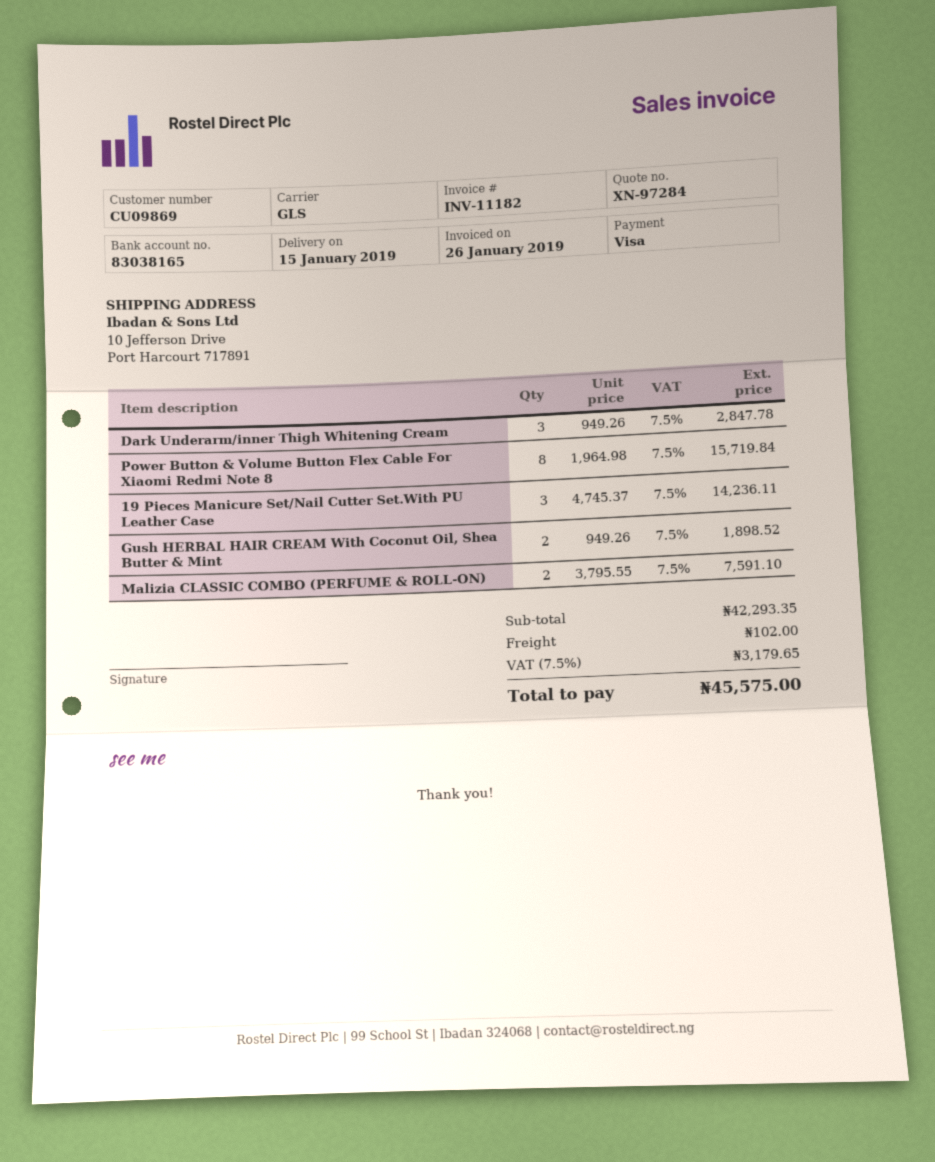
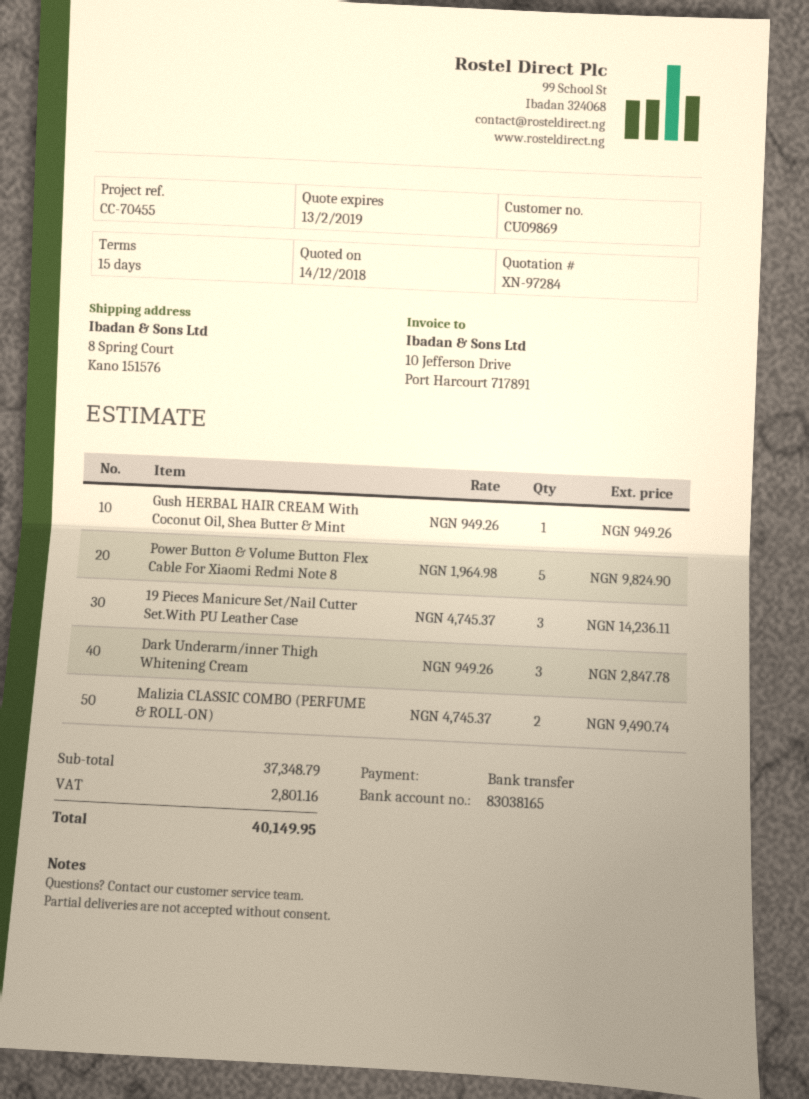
payment method: Visa -> bank transfer
ship to: 10 Jefferson Drive, Port Harcourt 717891 -> 8 Spring Court, Kano 151576
Power Button & Volume Button Flex Cable For Xiaomi Redmi Note 8: 8 x 1964.98 = 15719.84 -> 5 x 1964.98 = 9824.90
Gush HERBAL HAIR CREAM With Coconut Oil, Shea Butter & Mint: 2 x 949.26 = 1898.52 -> 1 x 949.26 = 949.26
Malizia CLASSIC COMBO (PERFUME & ROLL-ON): 2 x 3795.55 = 7591.10 -> 2 x 4745.37 = 9490.74
subtotal: 42293.35 -> 37348.79
shipping: 102.00 -> none
tax: 3179.65 -> 2801.16
total: 45575.00 -> 40149.95

